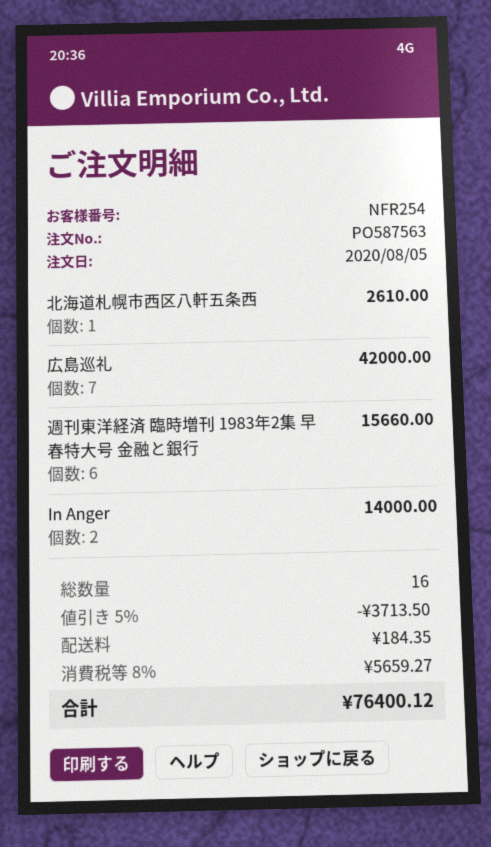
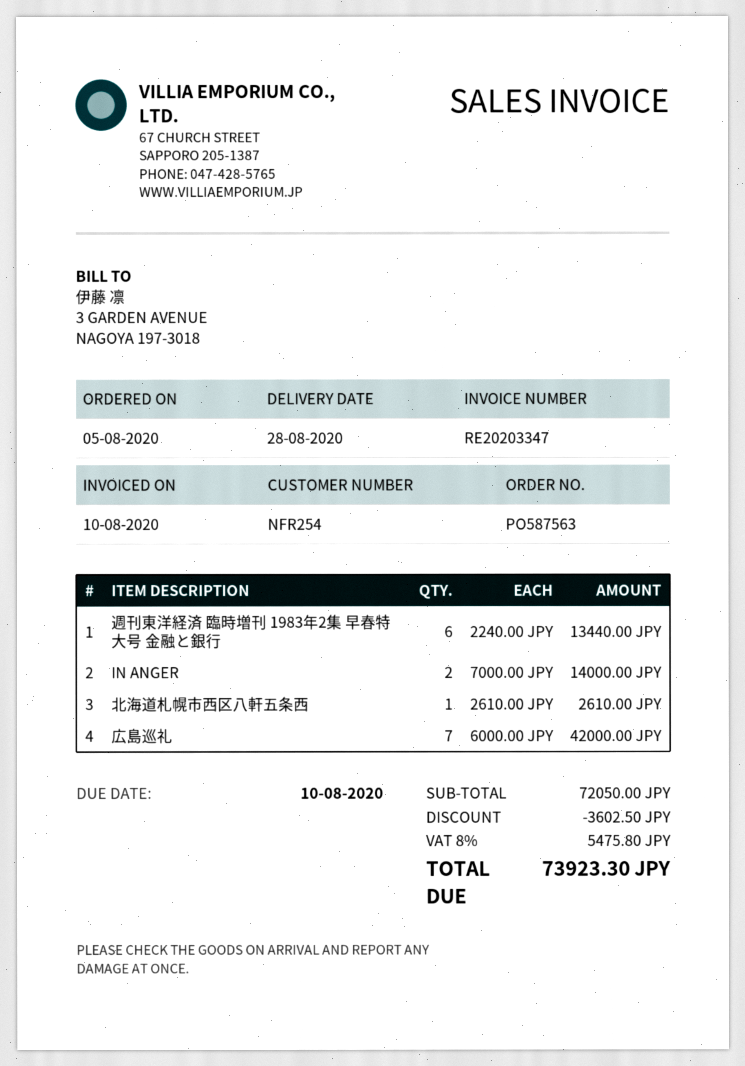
週刊東洋経済 臨時増刊 1983年2集 早春特大号 金融と銀行: 6 for 15660.00 -> 6 for 13440.00
discount: 3713.50 -> 3602.50
shipping: 184.35 -> none
tax: 8% = 5659.27 -> 8% = 5475.80
total: 76400.12 -> 73923.30

